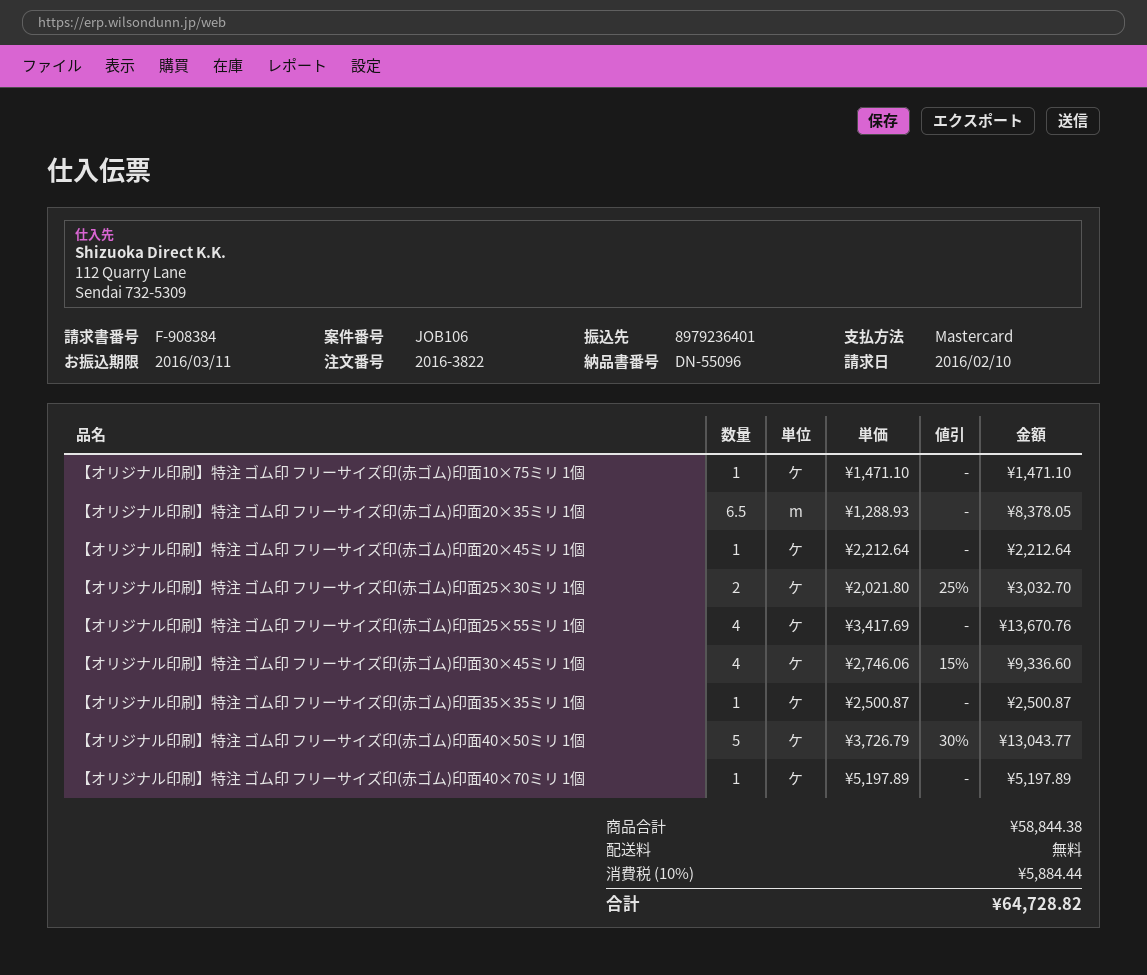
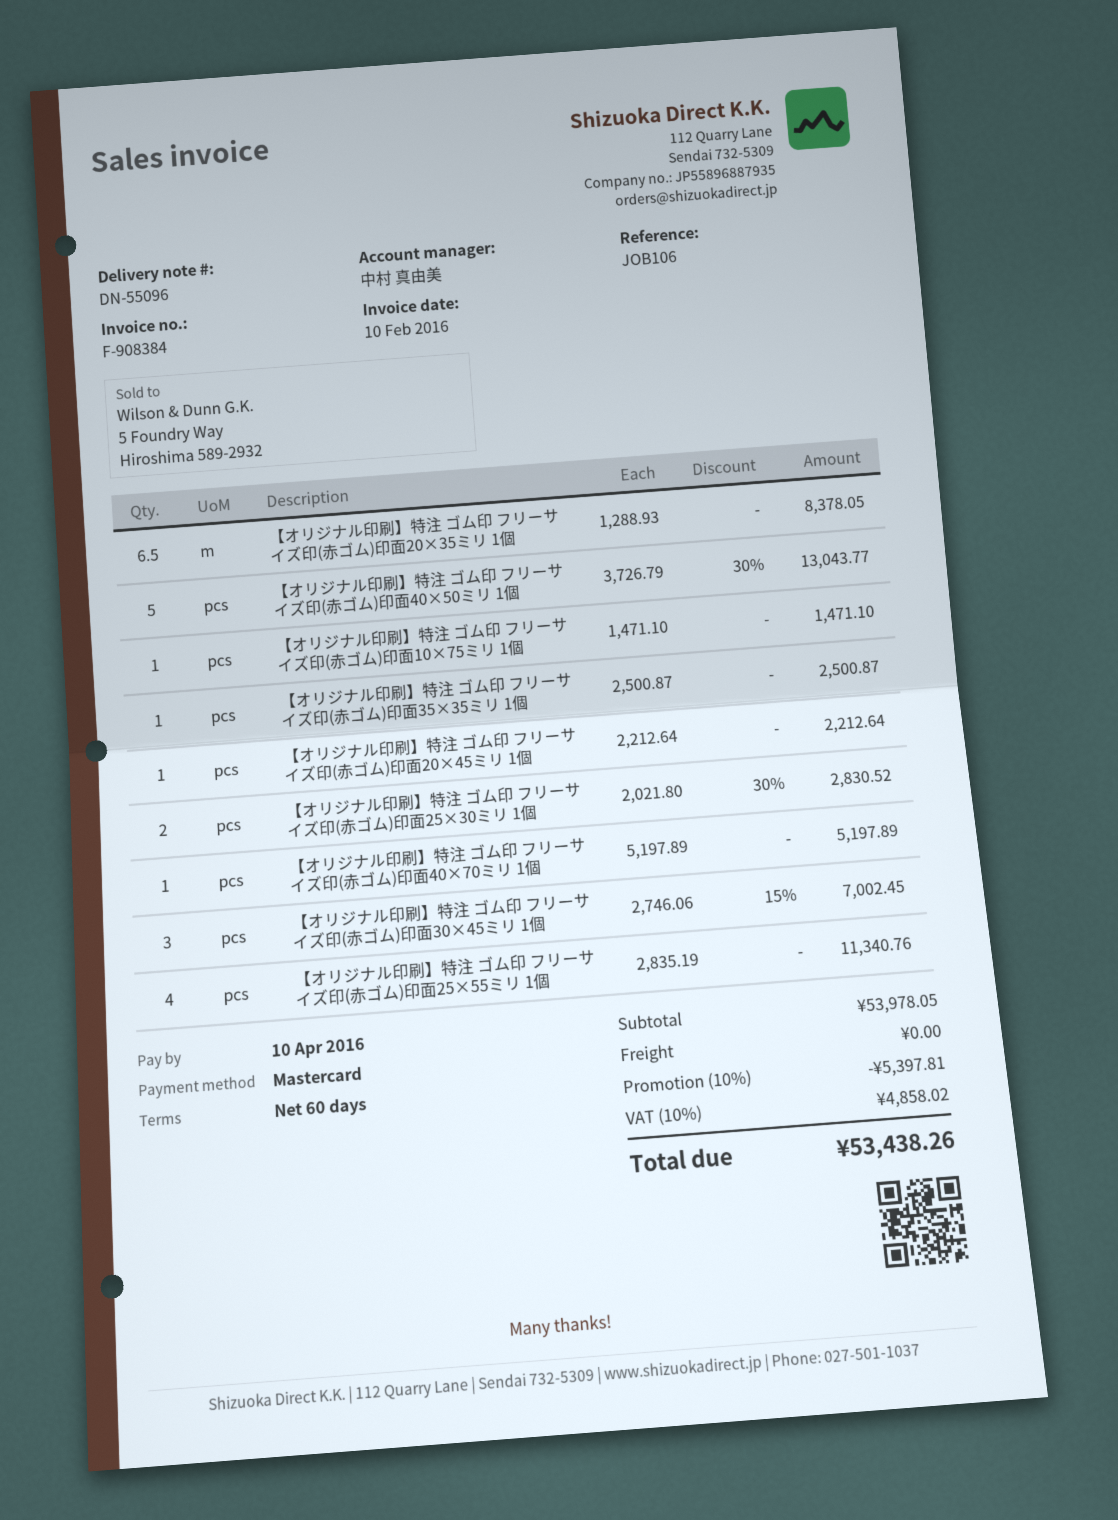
due date: 2016-03-11 -> 2016-04-10
【オリジナル印刷】特注 ゴム印 フリーサイズ印(赤ゴム)印面25×30ミリ 1個: 2 x 2021.80 - 25% = 3032.70 -> 2 x 2021.80 - 30% = 2830.52
【オリジナル印刷】特注 ゴム印 フリーサイズ印(赤ゴム)印面25×55ミリ 1個: 4 x 3417.69 = 13670.76 -> 4 x 2835.19 = 11340.76
【オリジナル印刷】特注 ゴム印 フリーサイズ印(赤ゴム)印面30×45ミリ 1個: 4 x 2746.06 - 15% = 9336.60 -> 3 x 2746.06 - 15% = 7002.45
subtotal: 58844.38 -> 53978.05
discount: none -> 10% = 5397.81
tax: 10% = 5884.44 -> 10% = 4858.02
total: 64728.82 -> 53438.26

